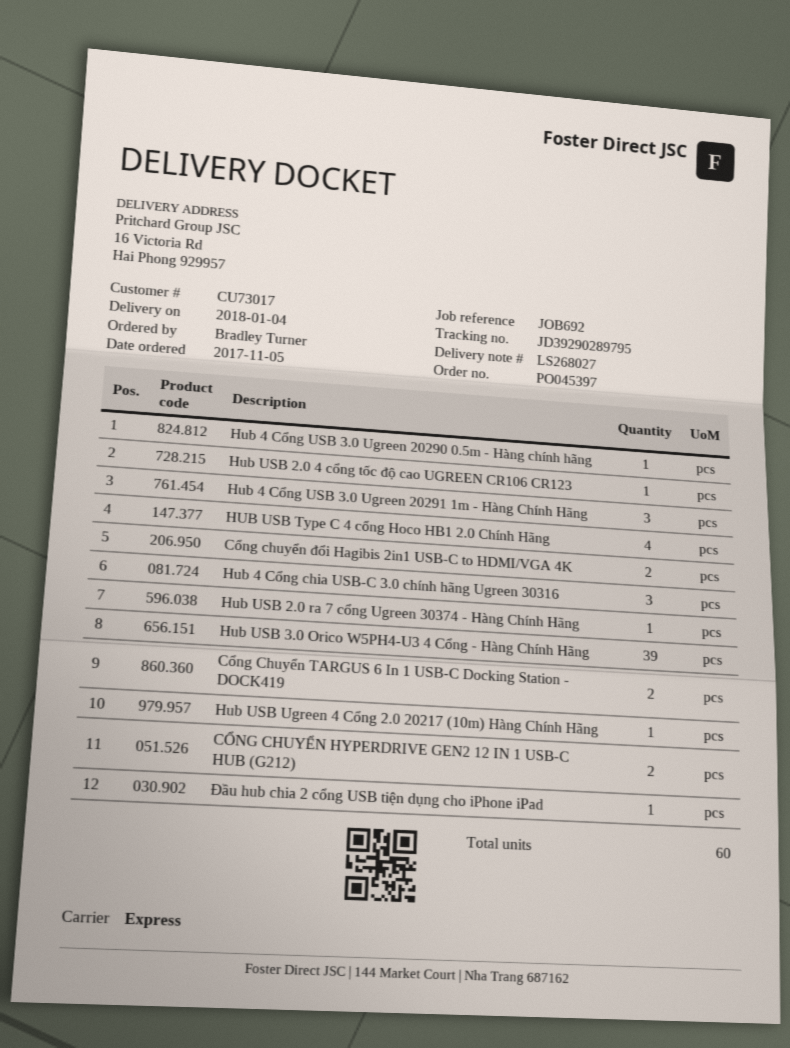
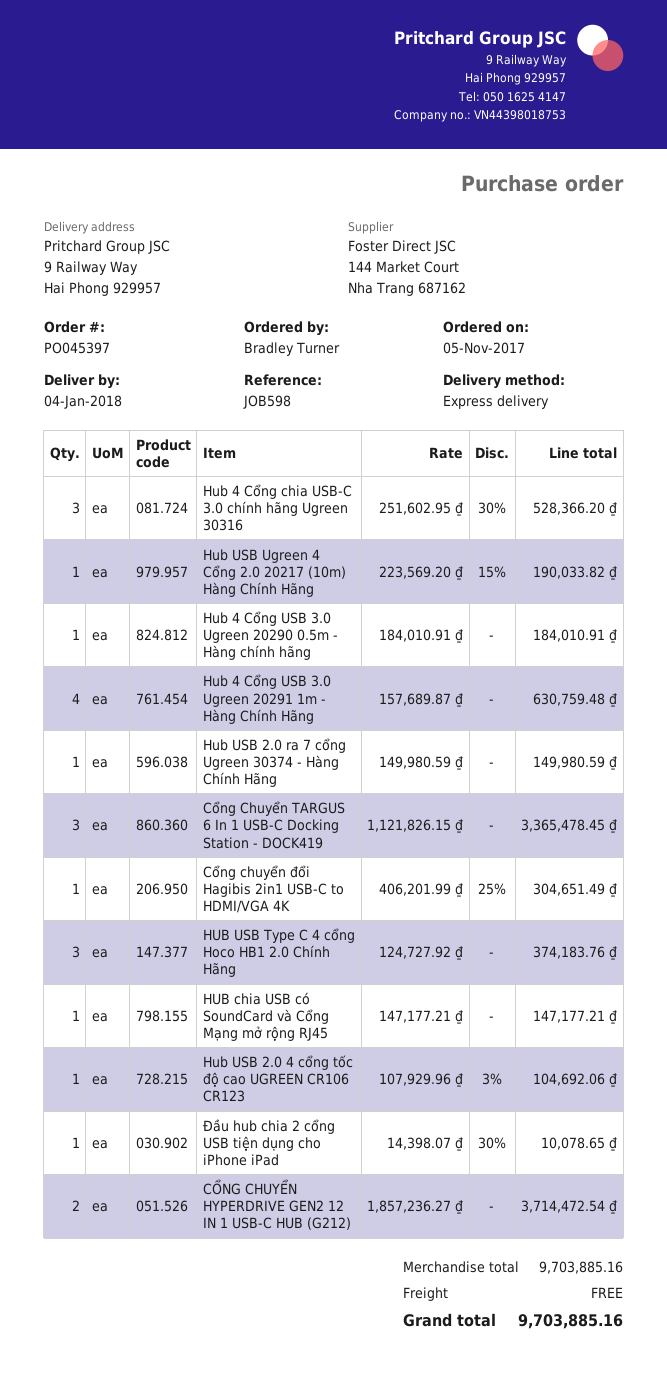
reference: JOB692 -> JOB598
ship to: 16 Victoria Rd, Hai Phong 929957 -> 9 Railway Way, Hai Phong 929957
Hub 4 Cổng USB 3.0 Ugreen 20291 1m - Hàng Chính Hãng: 3 -> 4
HUB USB Type C 4 cổng Hoco HB1 2.0 Chính Hãng: 4 -> 3
Cổng chuyển đổi Hagibis 2in1 USB-C to HDMI/VGA 4K: 2 -> 1
Hub USB 3.0 Orico W5PH4-U3 4 Cổng - Hàng Chính Hãng: 39 -> none
Cổng Chuyển TARGUS 6 In 1 USB-C Docking Station - DOCK419: 2 -> 3
HUB chia USB có SoundCard và Cổng Mạng mở rộng RJ45: none -> 1

